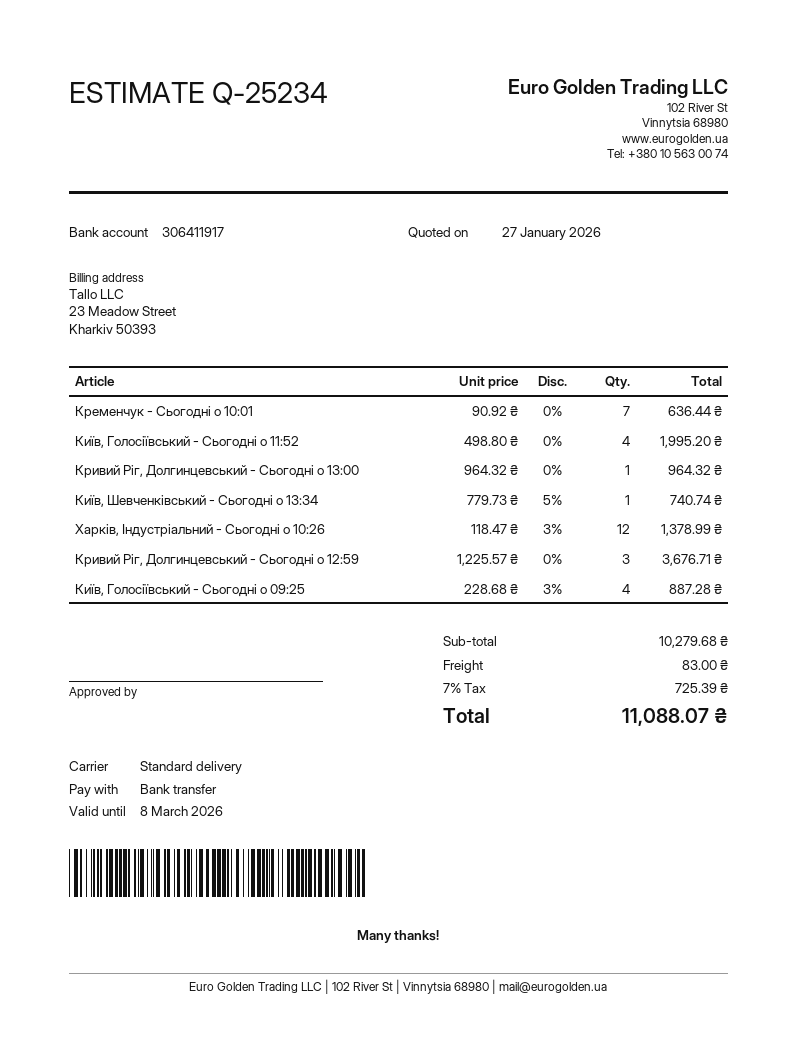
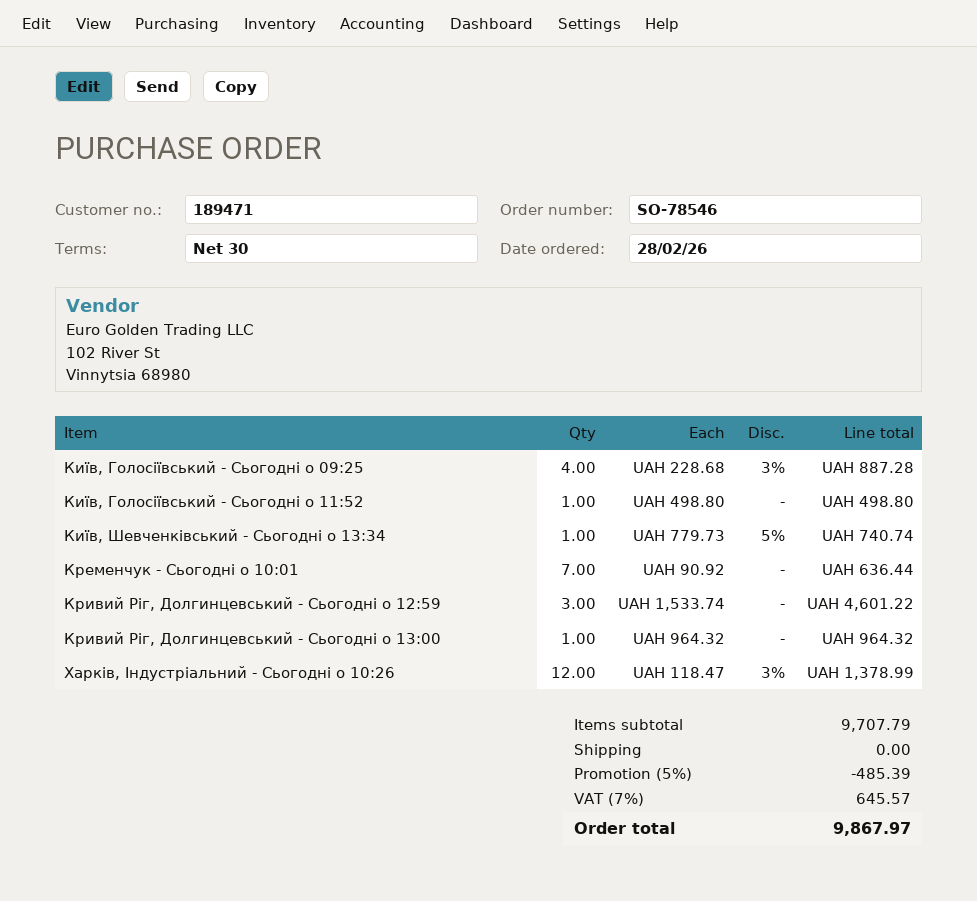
Київ, Голосіївський - Сьогодні о 11:52: 4 x 498.80 = 1995.20 -> 1 x 498.80 = 498.80
Кривий Ріг, Долгинцевський - Сьогодні о 12:59: 3 x 1225.57 = 3676.71 -> 3 x 1533.74 = 4601.22
subtotal: 10279.68 -> 9707.79
discount: none -> 5% = 485.39
shipping: 83.00 -> 0.00
tax: 7% = 725.39 -> 7% = 645.57
total: 11088.07 -> 9867.97

